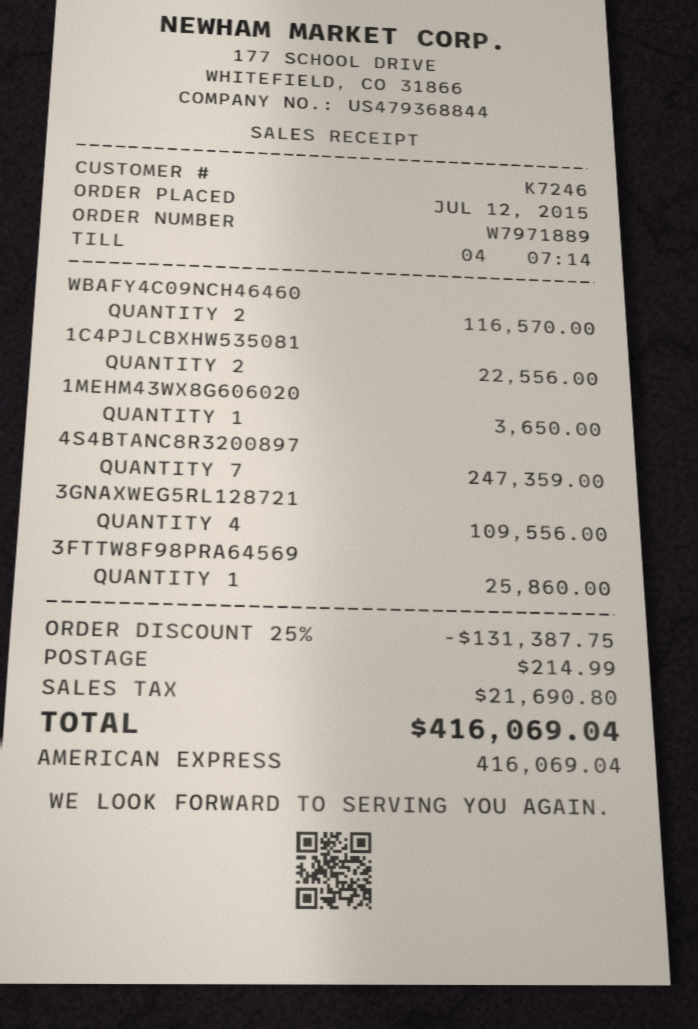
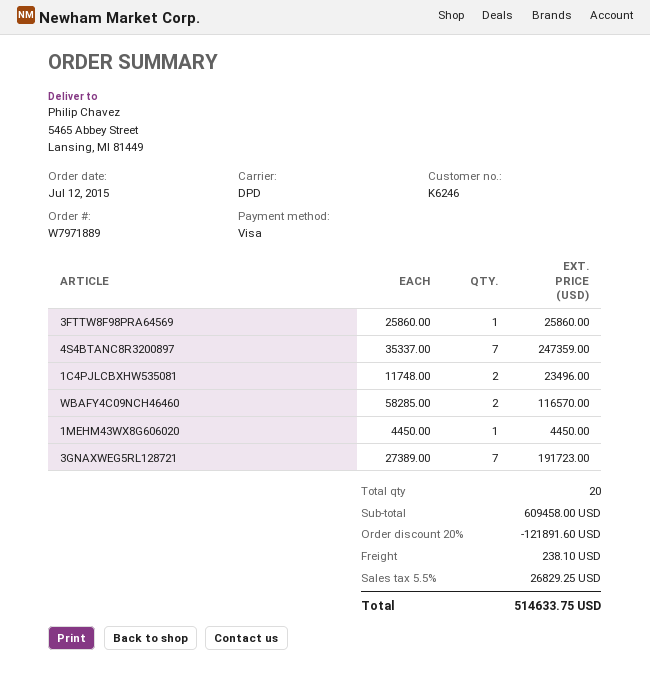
customer number: K7246 -> K6246
payment method: American Express -> Visa
1C4PJLCBXHW535081: 2 for 22556.00 -> 2 for 23496.00
1MEHM43WX8G606020: 1 for 3650.00 -> 1 for 4450.00
3GNAXWEG5RL128721: 4 for 109556.00 -> 7 for 191723.00
discount: 25% = 131387.75 -> 20% = 121891.60
shipping: 214.99 -> 238.10
tax: 21690.80 -> 26829.25
total: 416069.04 -> 514633.75

